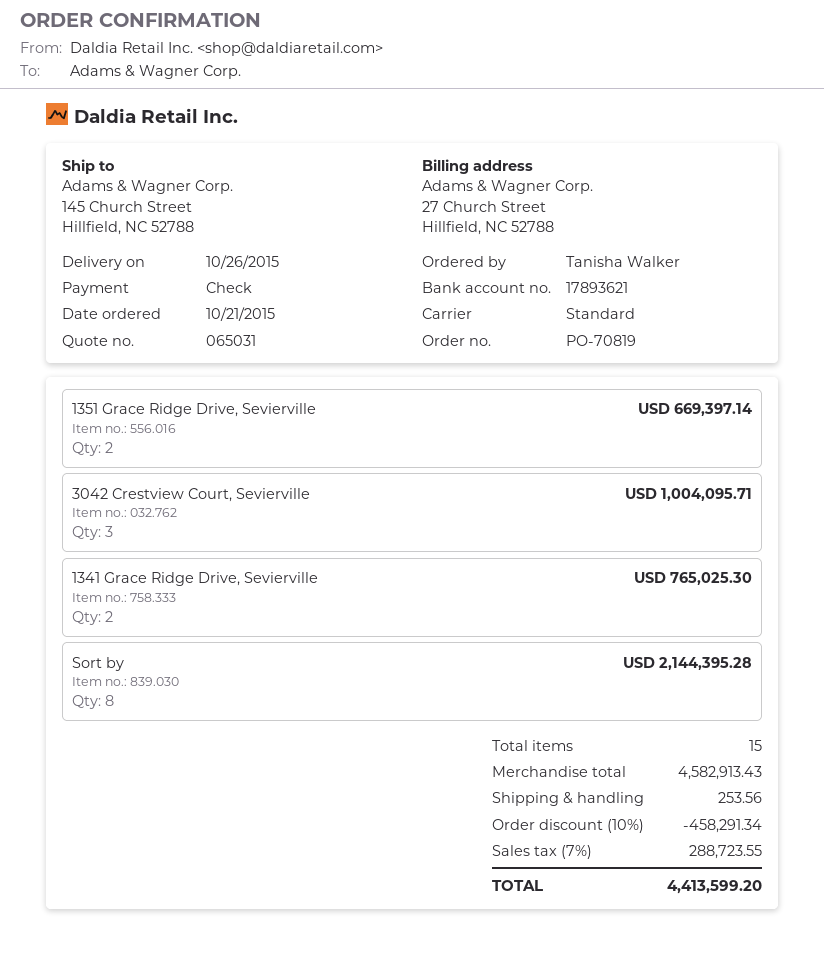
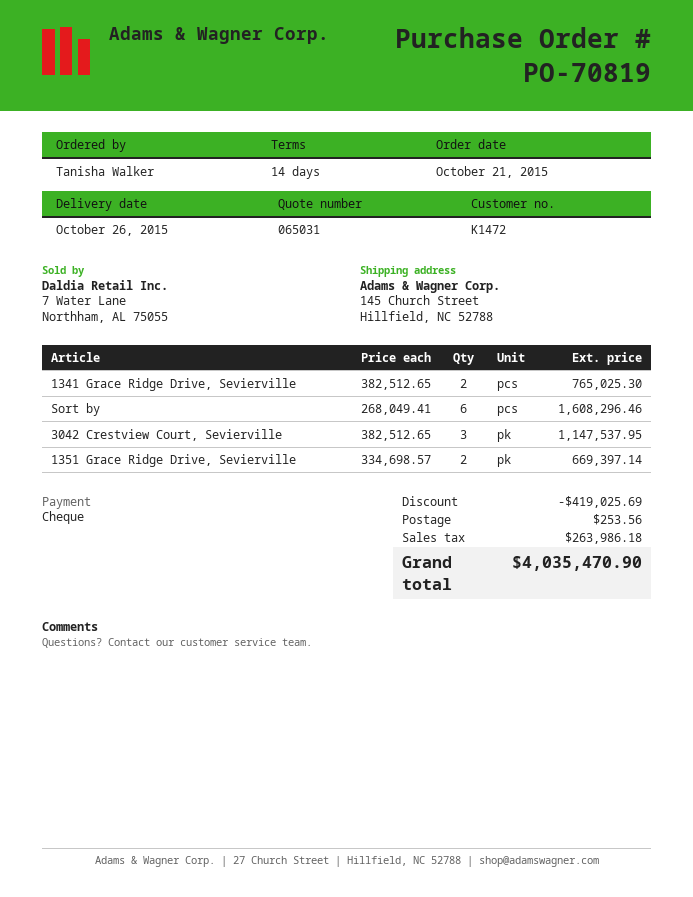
3042 Crestview Court, Sevierville: 3 for 1004095.71 -> 3 for 1147537.95
Sort by: 8 for 2144395.28 -> 6 for 1608296.46
discount: 458291.34 -> 419025.69
tax: 288723.55 -> 263986.18
total: 4413599.20 -> 4035470.90

